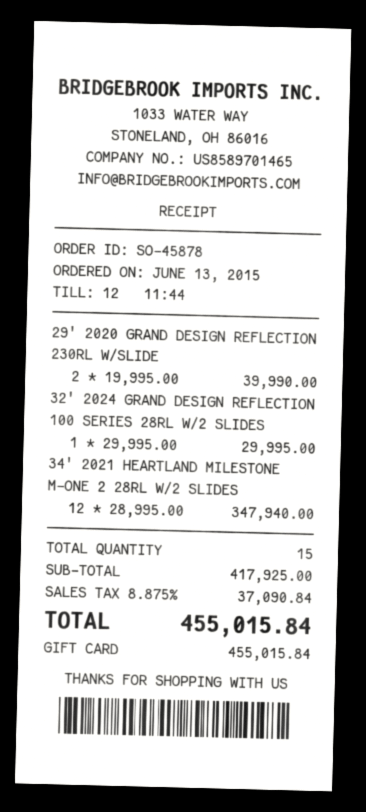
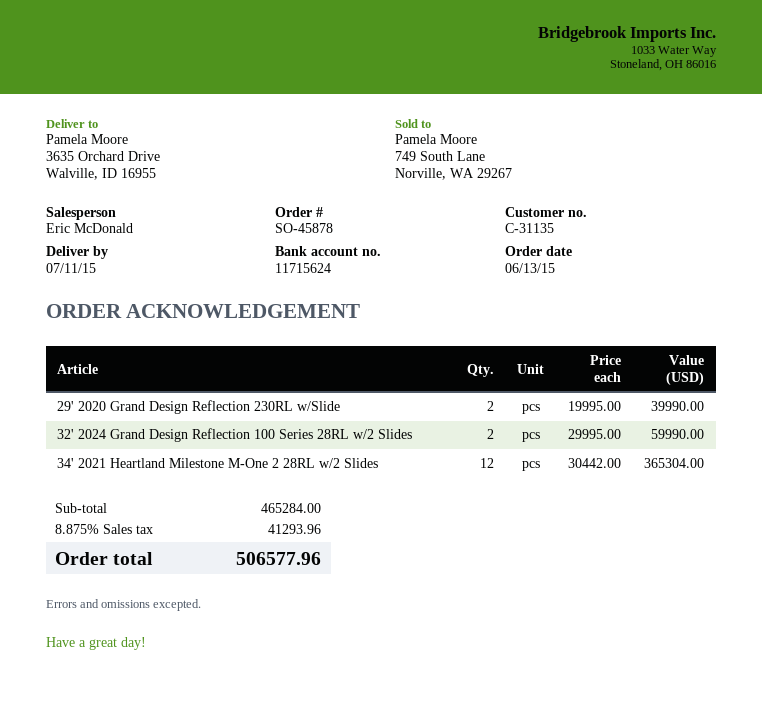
32' 2024 GRAND DESIGN REFLECTION 100 SERIES 28RL W/2 SLIDES: 1 x 29995.00 = 29995.00 -> 2 x 29995.00 = 59990.00
34' 2021 HEARTLAND MILESTONE M-ONE 2 28RL W/2 SLIDES: 12 x 28995.00 = 347940.00 -> 12 x 30442.00 = 365304.00
subtotal: 417925.00 -> 465284.00
tax: 8.875% = 37090.84 -> 8.875% = 41293.96
total: 455015.84 -> 506577.96

